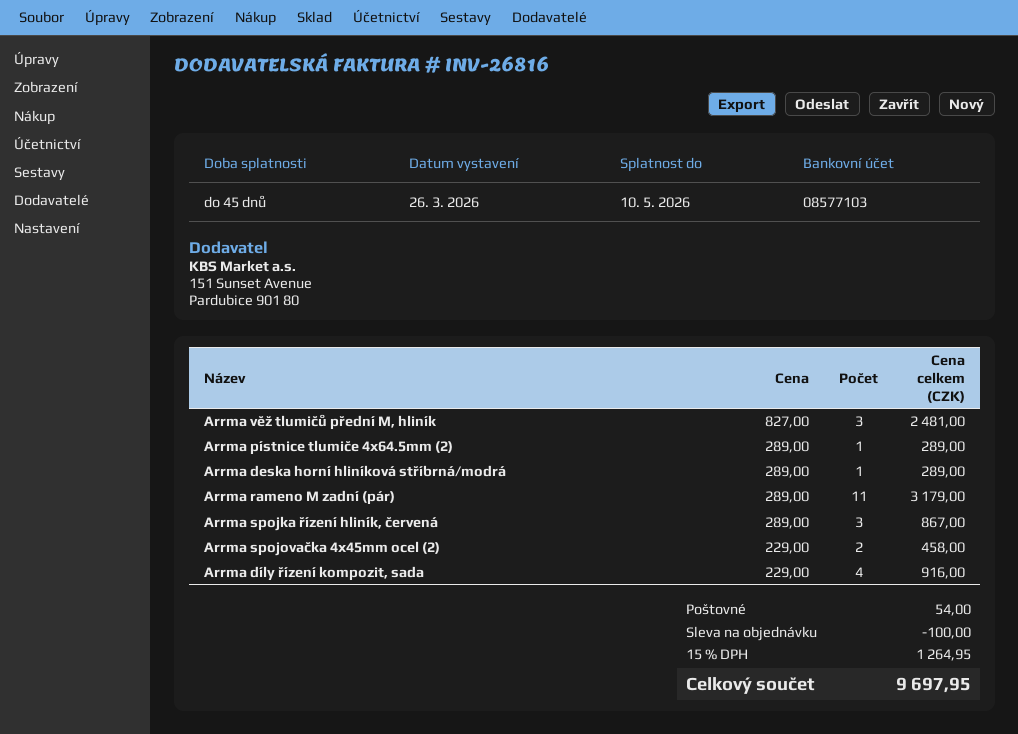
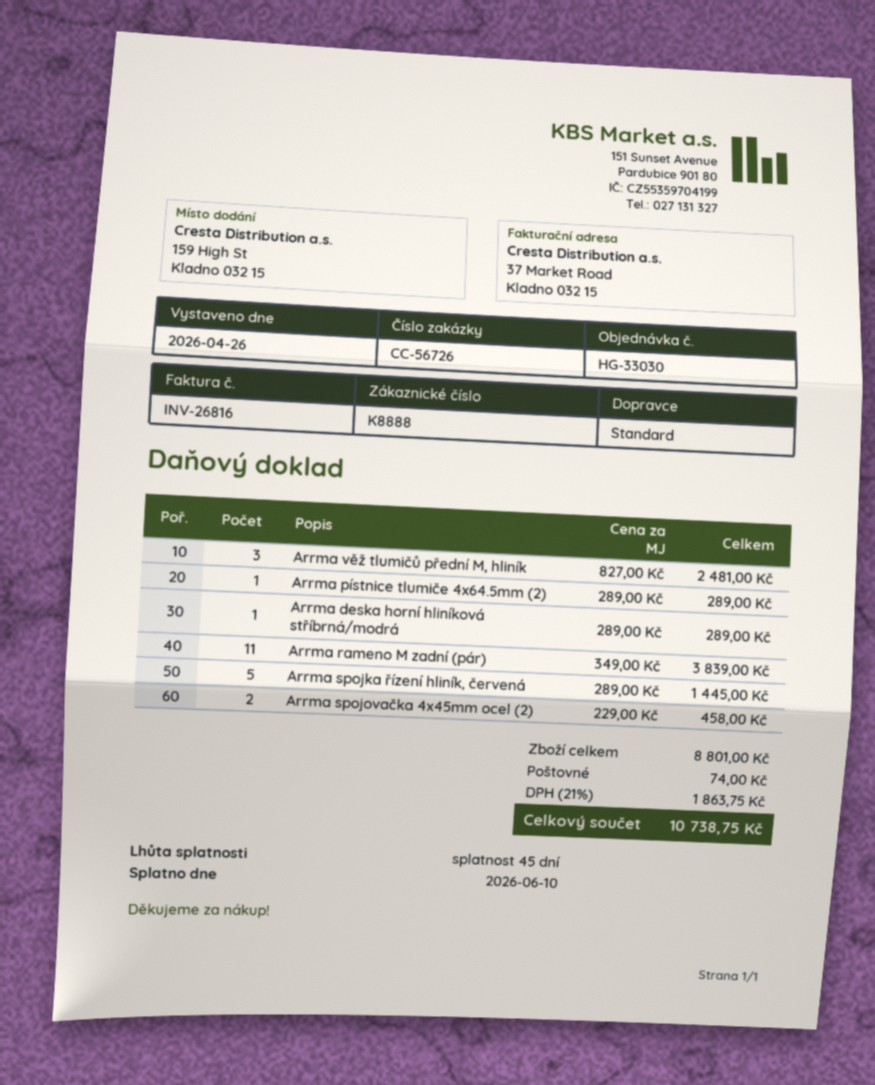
invoice date: 2026-03-26 -> 2026-04-26
due date: 2026-05-10 -> 2026-06-10
Arrma rameno M zadní (pár): 11 x 289.00 = 3179.00 -> 11 x 349.00 = 3839.00
Arrma spojka řízení hliník, červená: 3 x 289.00 = 867.00 -> 5 x 289.00 = 1445.00
Arrma díly řízení kompozit, sada: 4 x 229.00 = 916.00 -> none
discount: 100.00 -> none
shipping: 54.00 -> 74.00
tax: 15% = 1264.95 -> 21% = 1863.75
total: 9697.95 -> 10738.75

